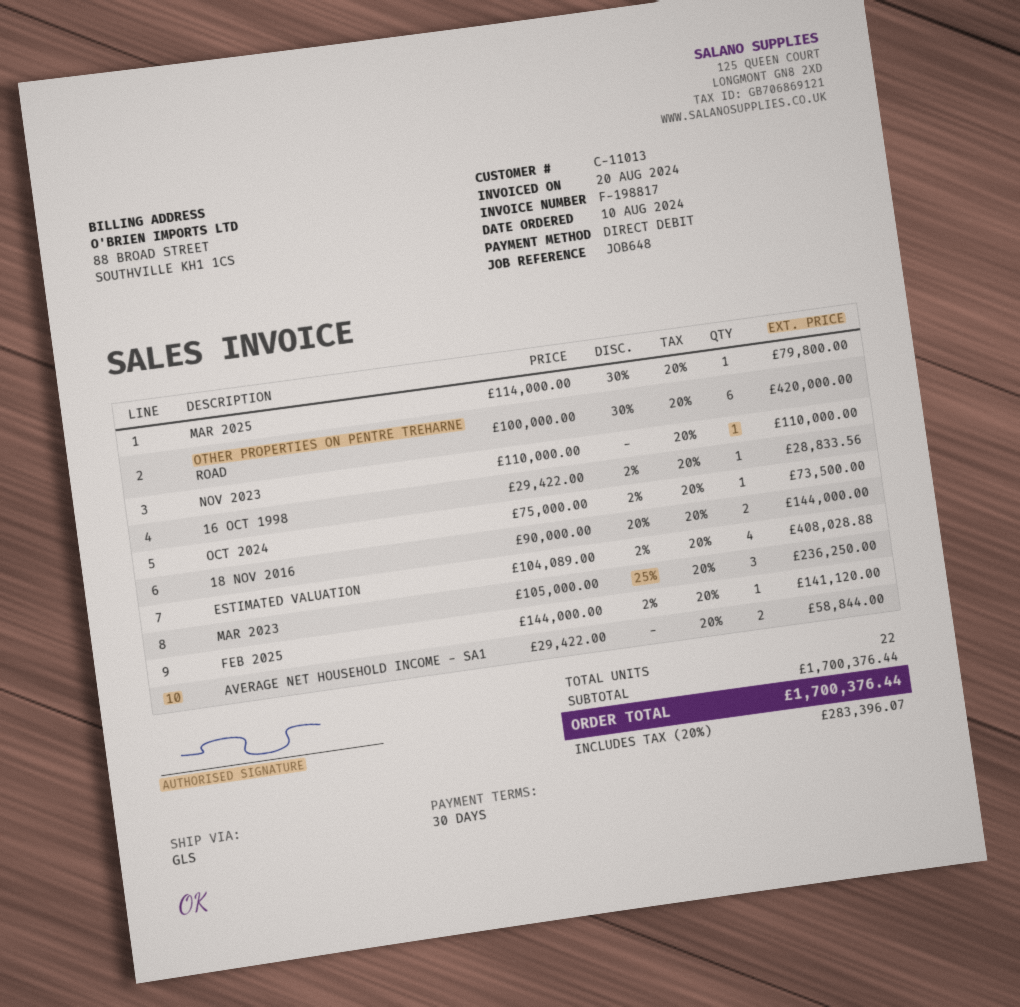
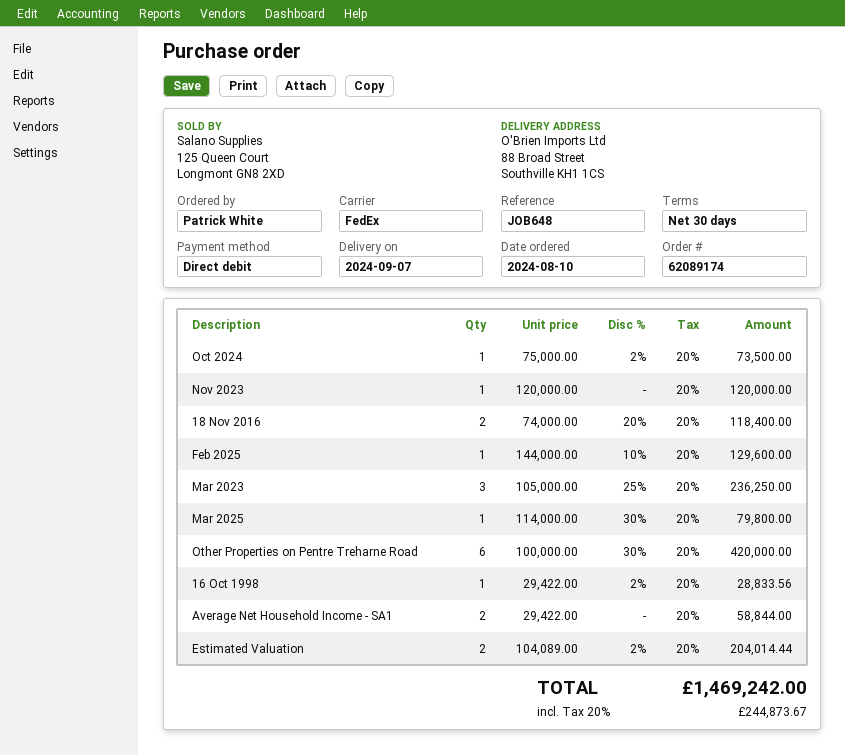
shipping method: GLS -> FedEx
NOV 2023: 1 x 110000.00 = 110000.00 -> 1 x 120000.00 = 120000.00
18 NOV 2016: 2 x 90000.00 - 20% = 144000.00 -> 2 x 74000.00 - 20% = 118400.00
ESTIMATED VALUATION: 4 x 104089.00 - 2% = 408028.88 -> 2 x 104089.00 - 2% = 204014.44
FEB 2025: 1 x 144000.00 - 2% = 141120.00 -> 1 x 144000.00 - 10% = 129600.00
tax: 20% = 283396.07 -> 20% = 244873.67
total: 1700376.44 -> 1469242.00

